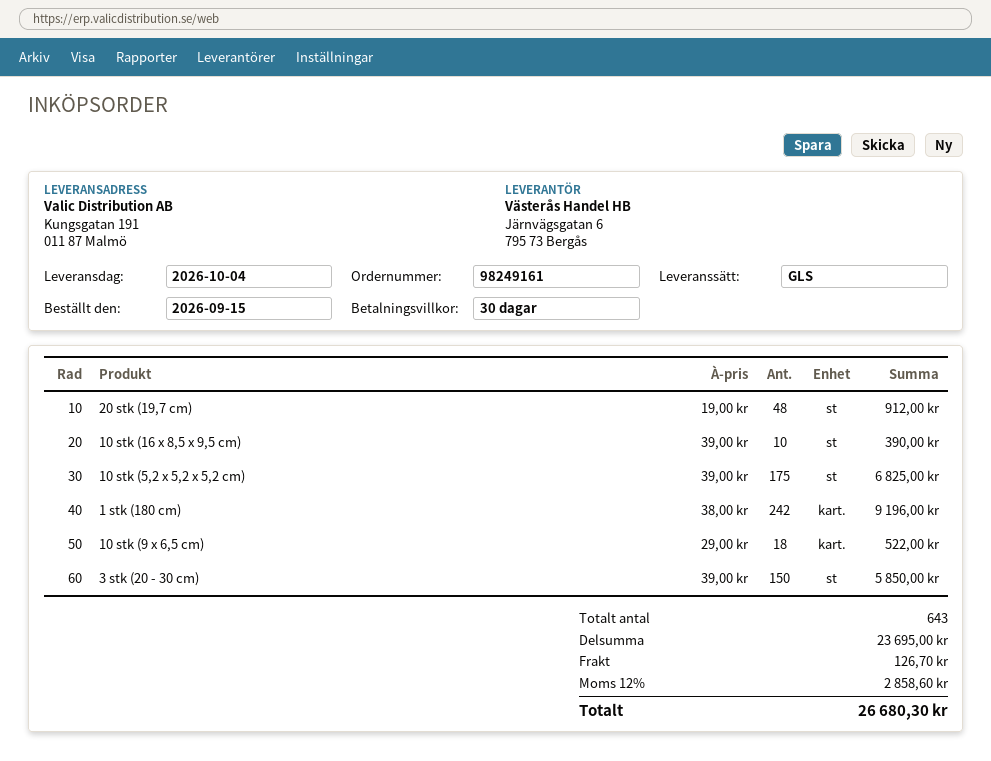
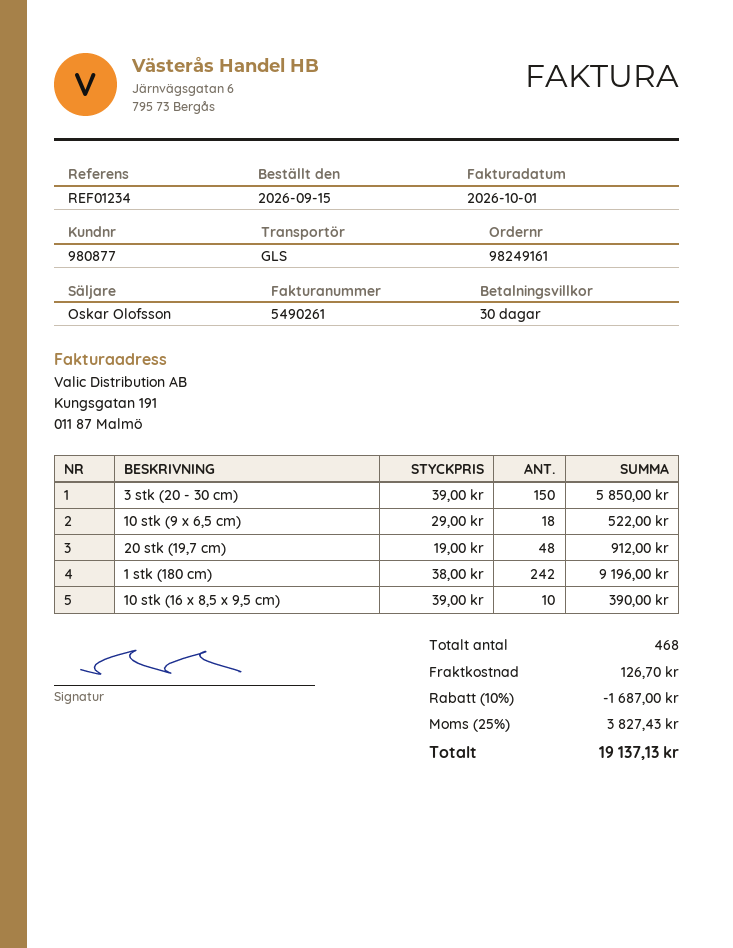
10 stk (5,2 x 5,2 x 5,2 cm): 175 x 39.00 = 6825.00 -> none
total quantity: 643 -> 468
discount: none -> 10% = 1687.00
tax: 12% = 2858.60 -> 25% = 3827.43
total: 26680.30 -> 19137.13

